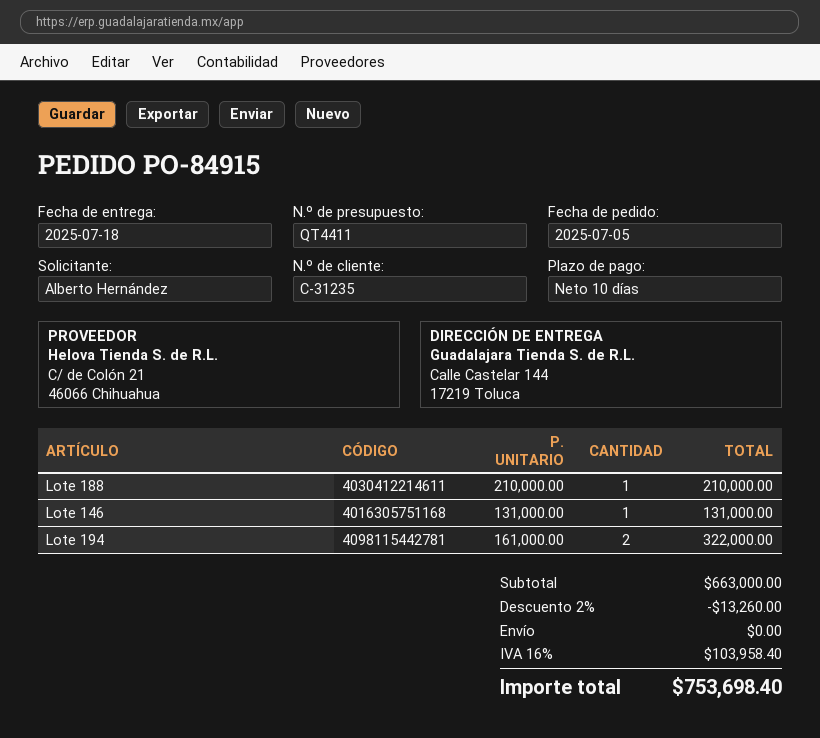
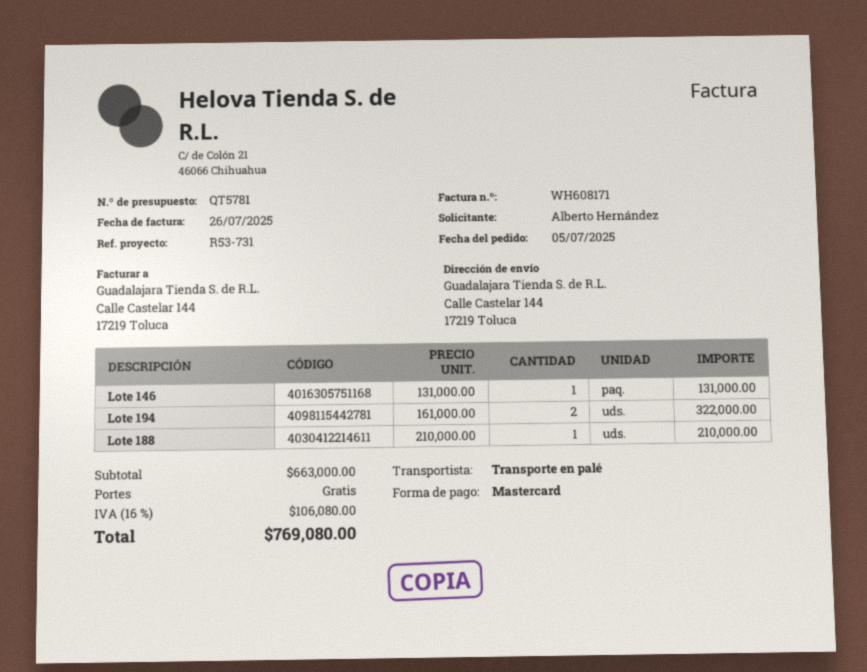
quote number: QT4411 -> QT5781
discount: 2% = 13260.00 -> none
tax: 16% = 103958.40 -> 16% = 106080.00
total: 753698.40 -> 769080.00

